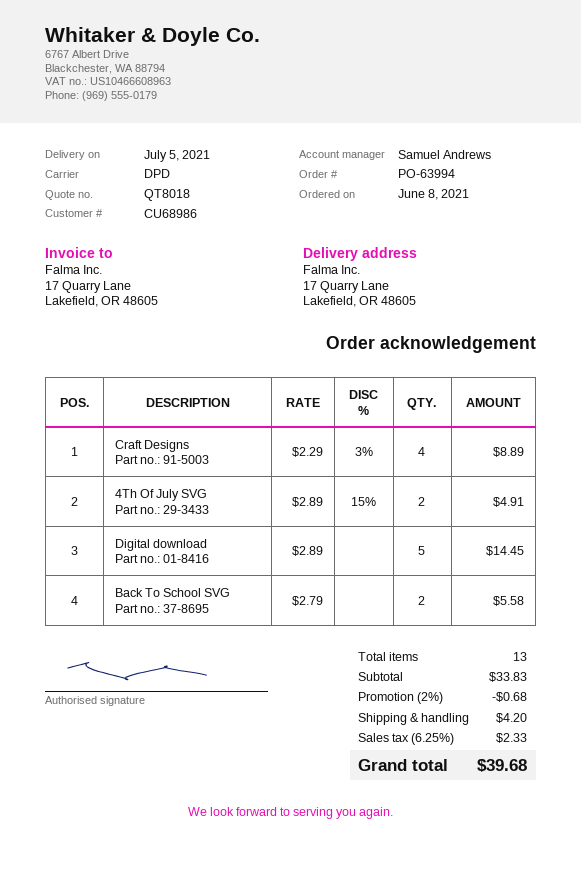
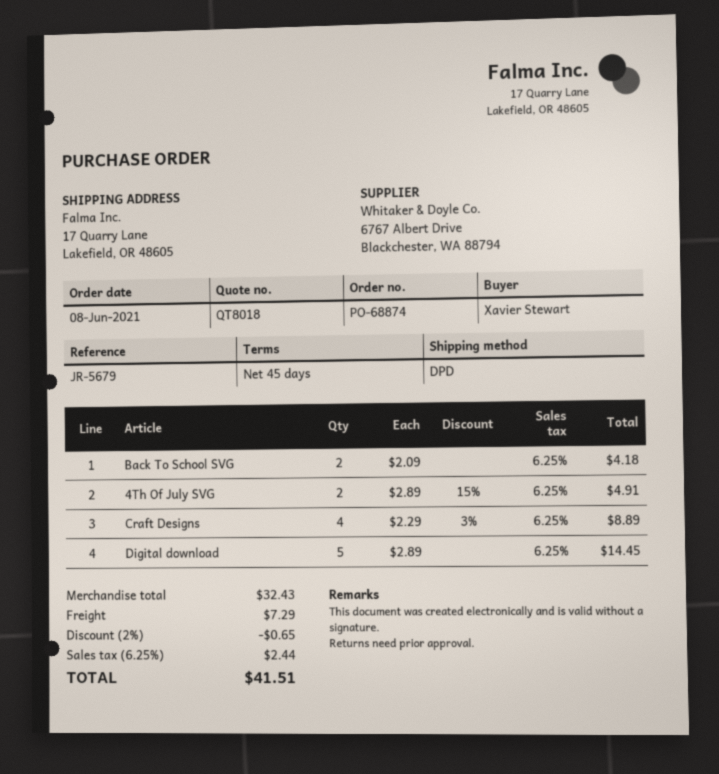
order number: PO-63994 -> PO-68874
Back To School SVG: 2 x 2.79 = 5.58 -> 2 x 2.09 = 4.18
subtotal: 33.83 -> 32.43
discount: 2% = 0.68 -> 2% = 0.65
shipping: 4.20 -> 7.29
tax: 6.25% = 2.33 -> 6.25% = 2.44
total: 39.68 -> 41.51

